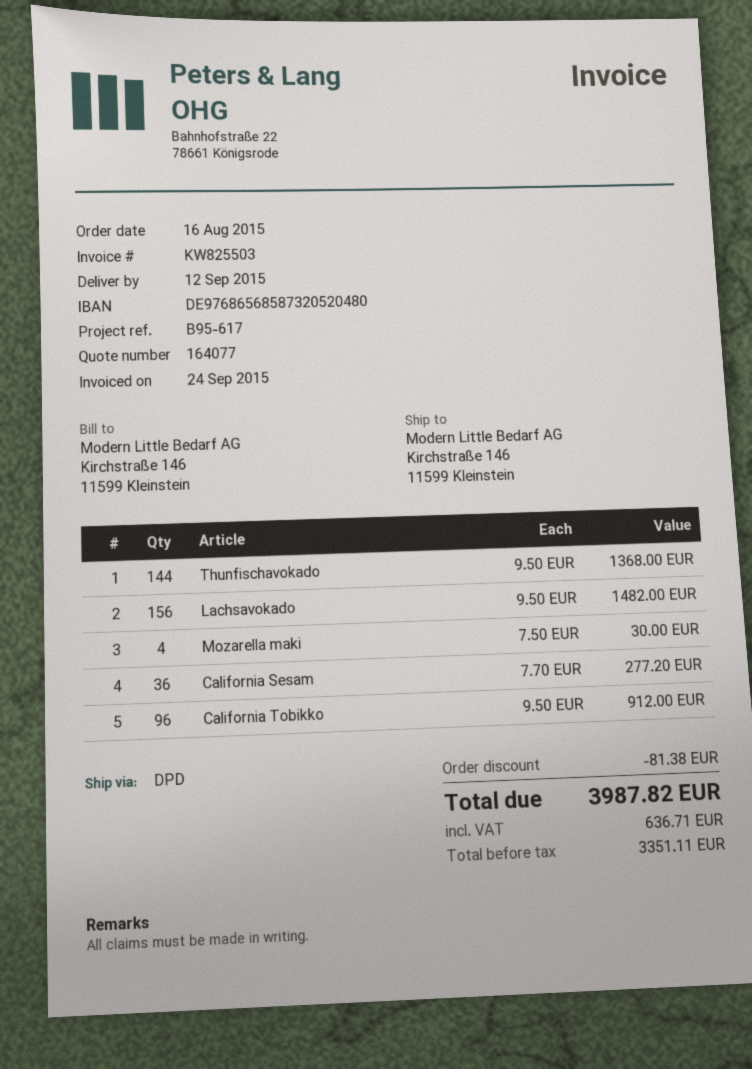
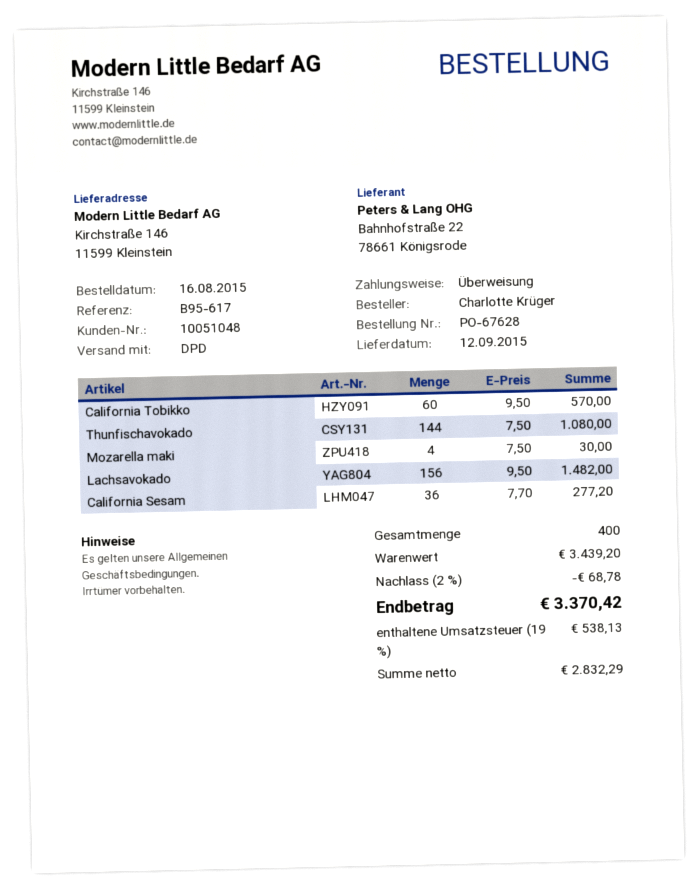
Thunfischavokado: 144 x 9.50 = 1368.00 -> 144 x 7.50 = 1080.00
California Tobikko: 96 x 9.50 = 912.00 -> 60 x 9.50 = 570.00
discount: 81.38 -> 68.78
net: 3351.11 -> 2832.29
tax: 636.71 -> 538.13
total: 3987.82 -> 3370.42

